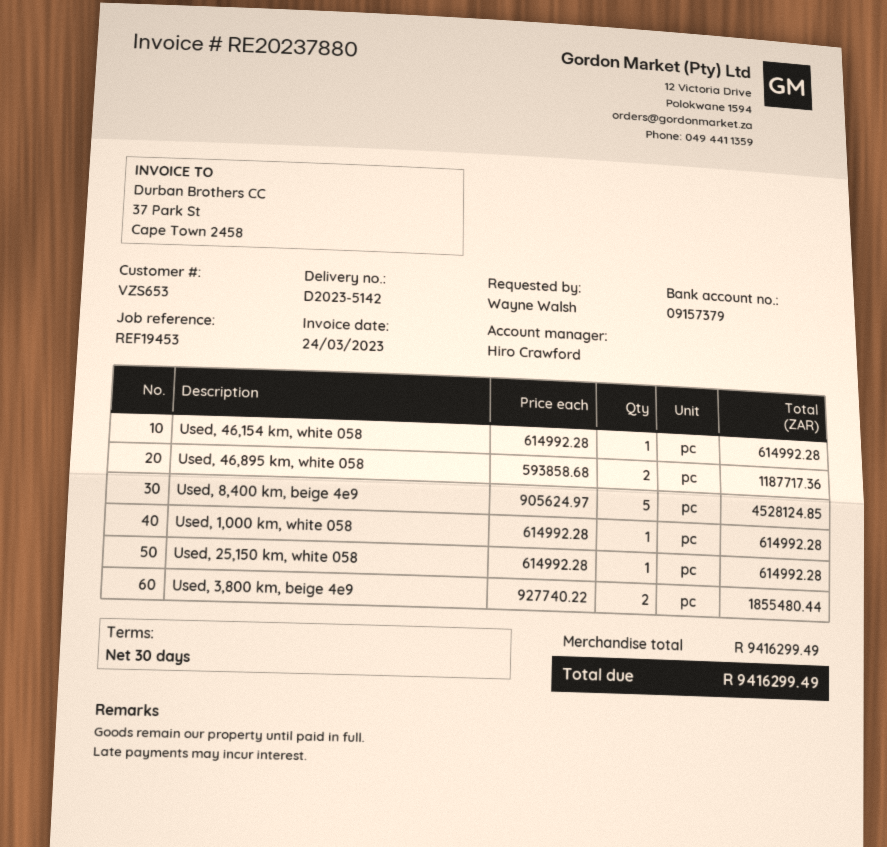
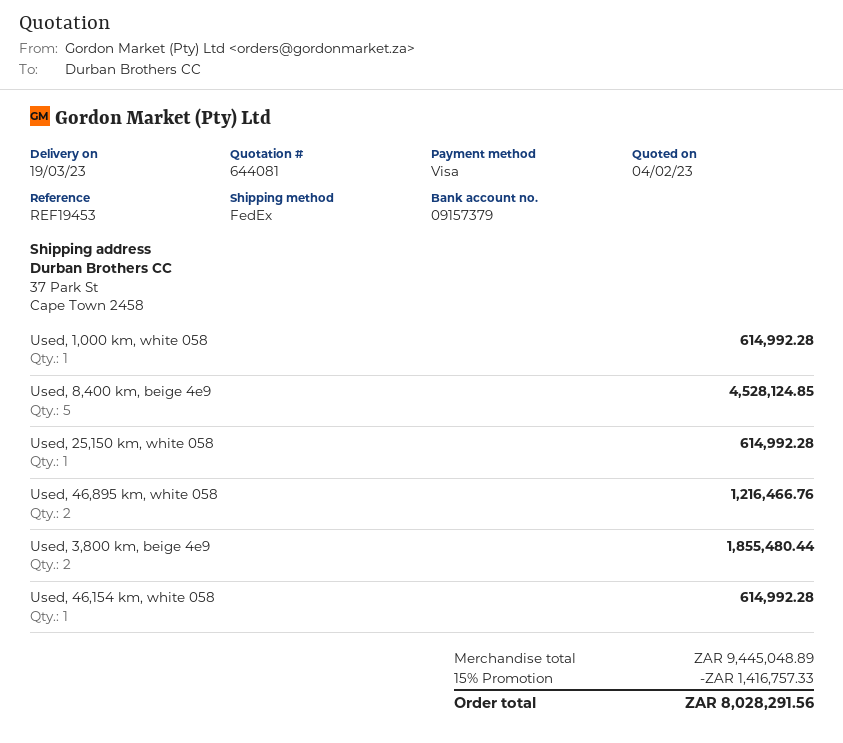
Used, 46,895 km, white 058: 2 for 1187717.36 -> 2 for 1216466.76
subtotal: 9416299.49 -> 9445048.89
discount: none -> 15% = 1416757.33
total: 9416299.49 -> 8028291.56

